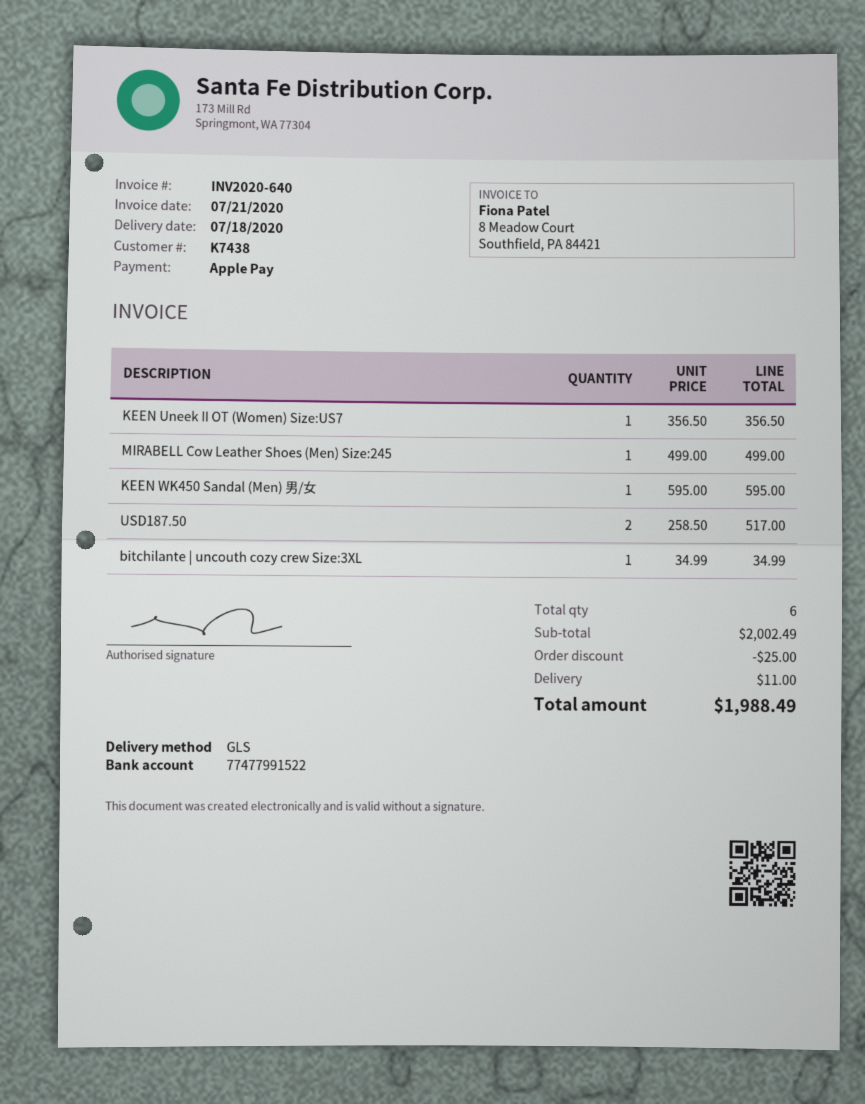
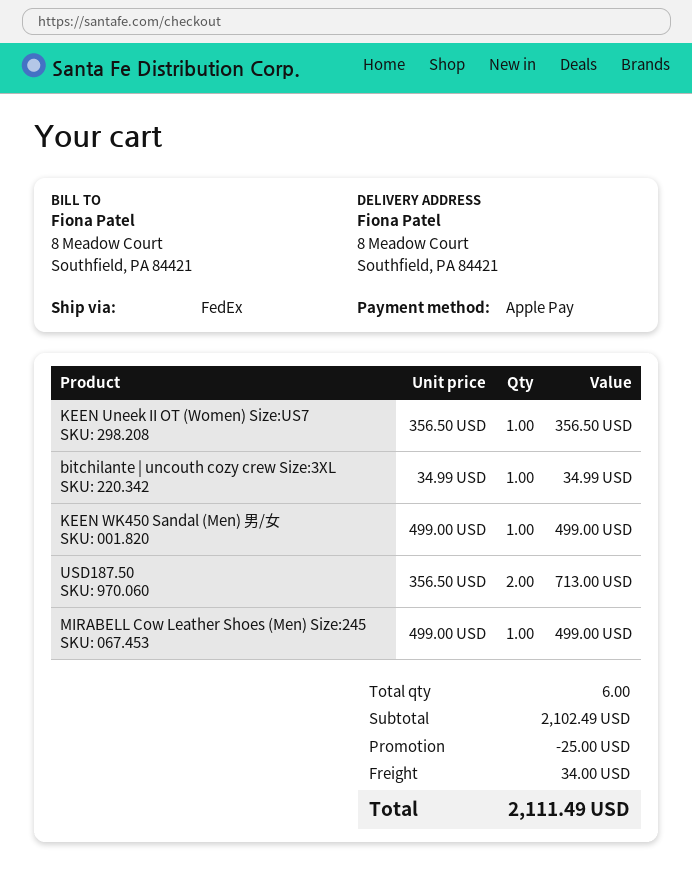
shipping method: GLS -> FedEx
KEEN WK450 Sandal (Men) 男/女: 1 x 595.00 = 595.00 -> 1 x 499.00 = 499.00
USD187.50: 2 x 258.50 = 517.00 -> 2 x 356.50 = 713.00
subtotal: 2002.49 -> 2102.49
shipping: 11.00 -> 34.00
total: 1988.49 -> 2111.49

